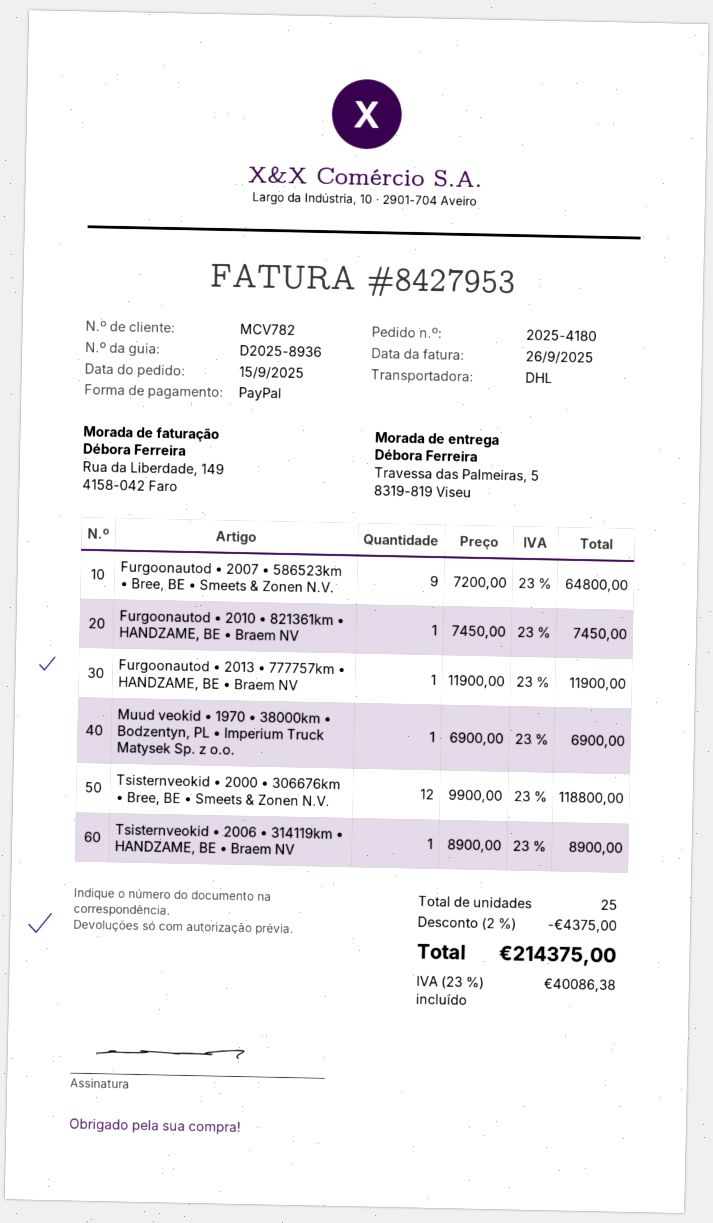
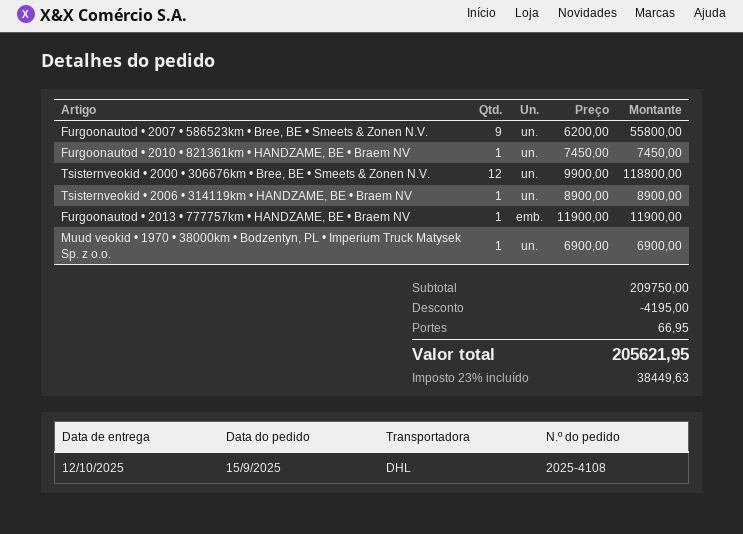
order number: 2025-4180 -> 2025-4108
Furgoonautod • 2007 • 586523km • Bree, BE • Smeets & Zonen N.V.: 9 x 7200.00 = 64800.00 -> 9 x 6200.00 = 55800.00
discount: 4375.00 -> 4195.00
shipping: none -> 66.95
tax: 23% = 40086.38 -> 23% = 38449.63
total: 214375.00 -> 205621.95

